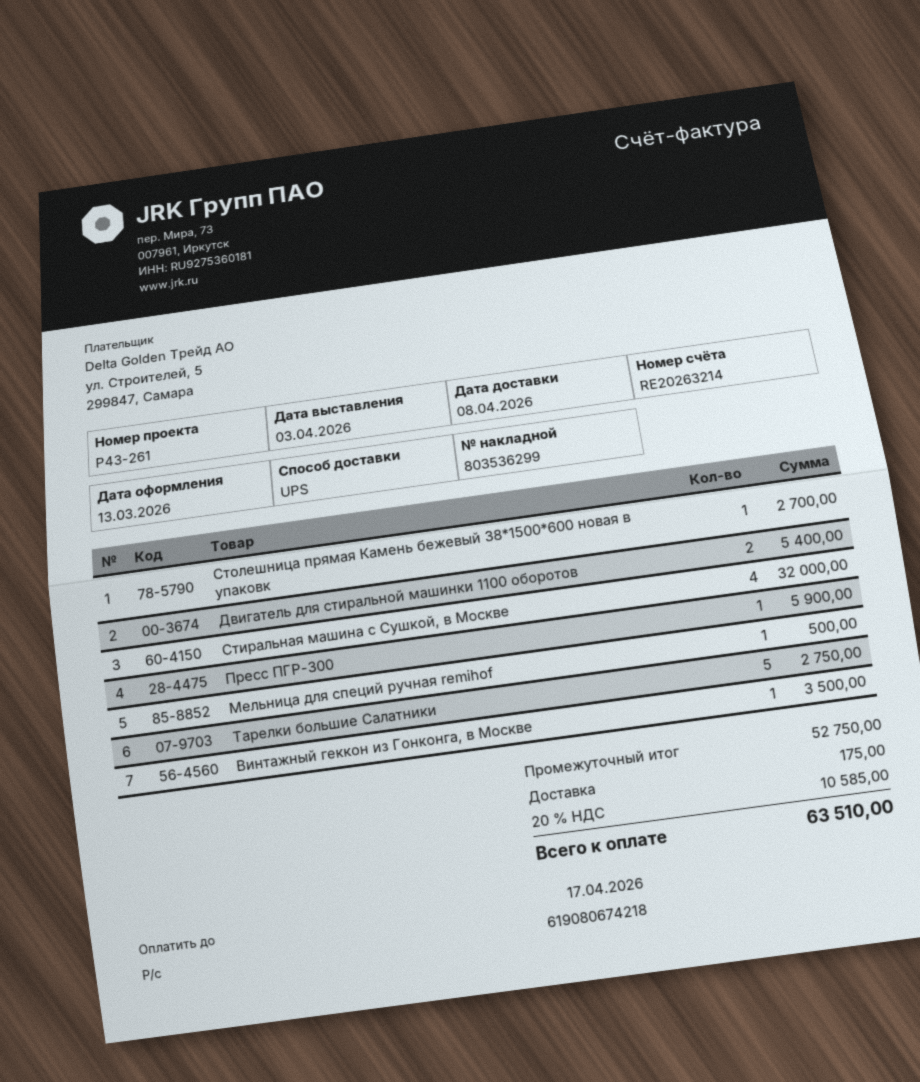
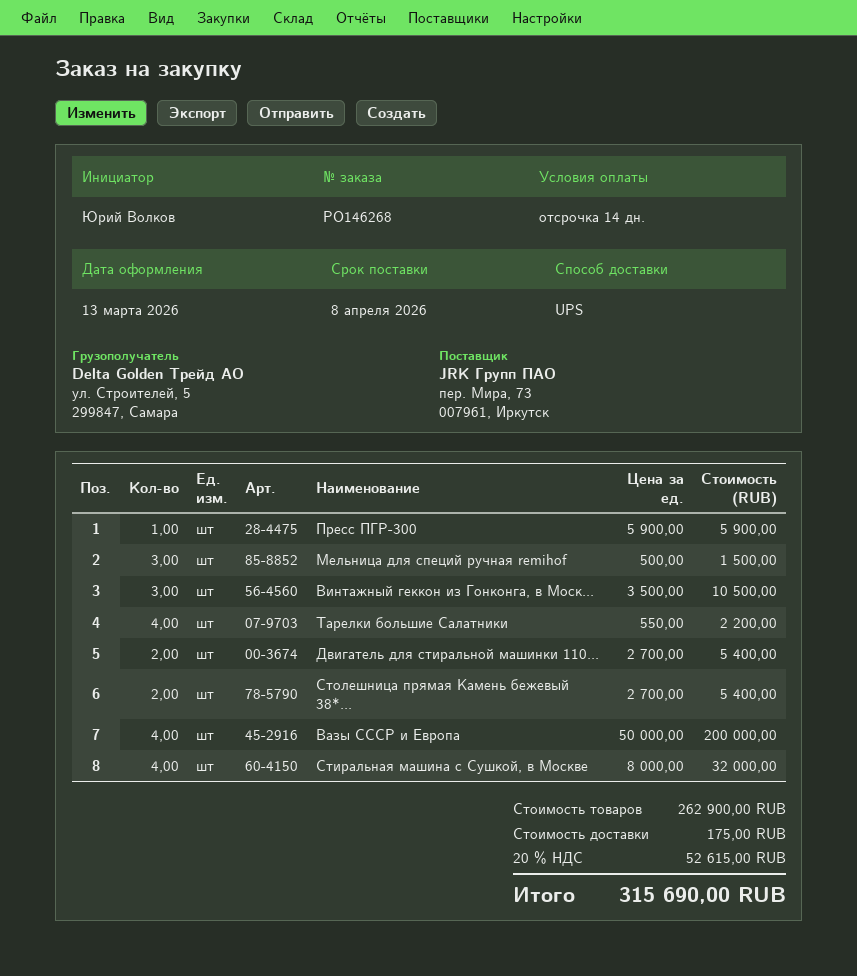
Столешница прямая Камень бежевый 38*1500*600 новая в упаковк: 1 for 2700.00 -> 2 for 5400.00
Мельница для специй ручная remihof: 1 for 500.00 -> 3 for 1500.00
Тарелки большие Салатники: 5 for 2750.00 -> 4 for 2200.00
Винтажный геккон из Гонконга, в Москве: 1 for 3500.00 -> 3 for 10500.00
Вазы СССР и Европа: none -> 4 for 200000.00
subtotal: 52750.00 -> 262900.00
tax: 20% = 10585.00 -> 20% = 52615.00
total: 63510.00 -> 315690.00

